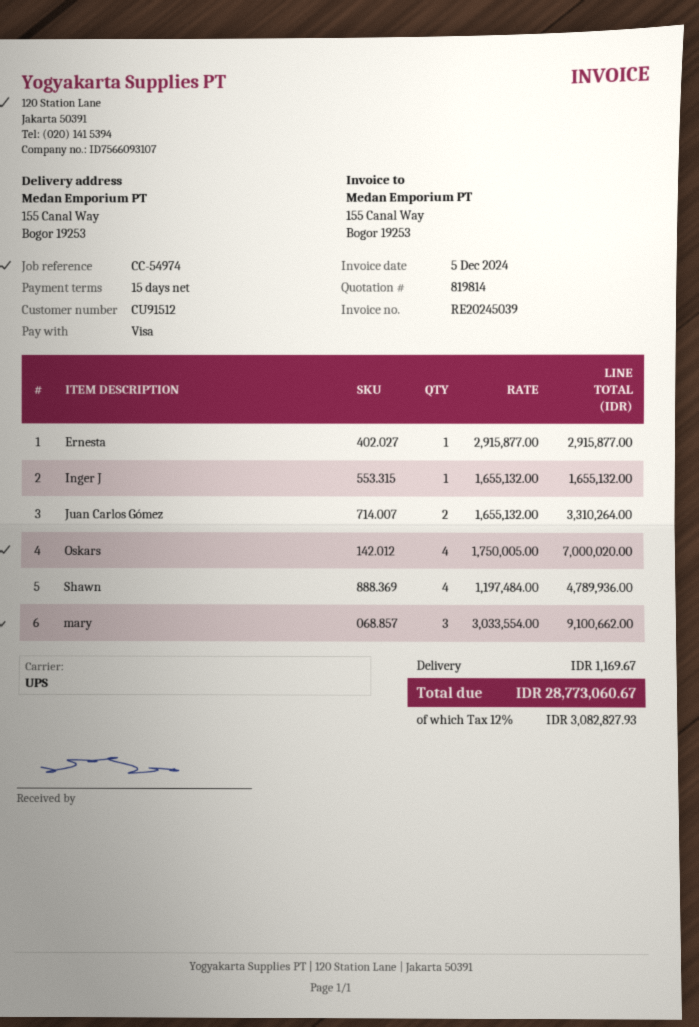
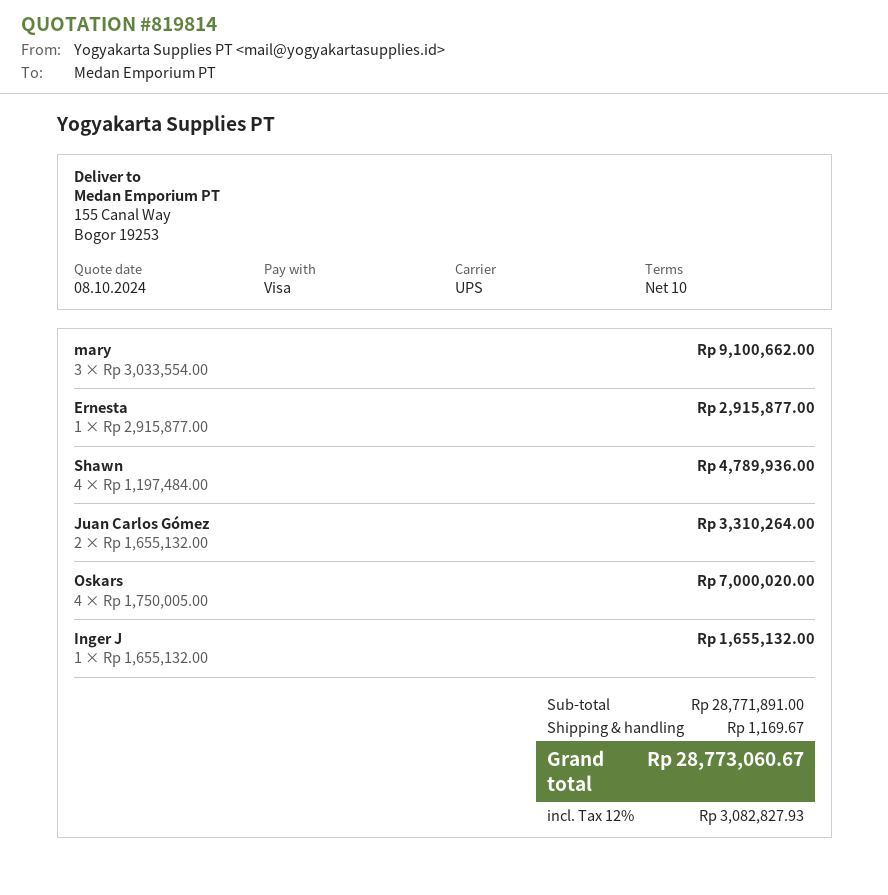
payment terms: 15 days -> 10 days

